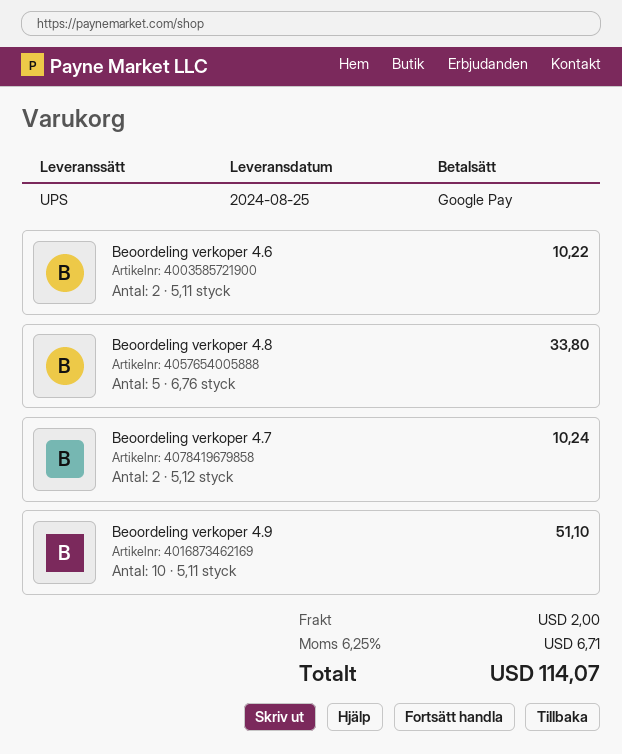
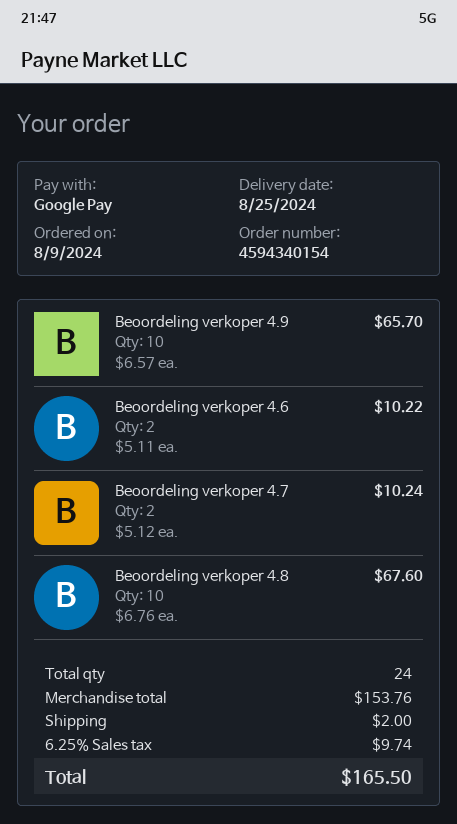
Beoordeling verkoper 4.8: 5 x 6.76 = 33.80 -> 10 x 6.76 = 67.60
Beoordeling verkoper 4.9: 10 x 5.11 = 51.10 -> 10 x 6.57 = 65.70
tax: 6.25% = 6.71 -> 6.25% = 9.74
total: 114.07 -> 165.50

